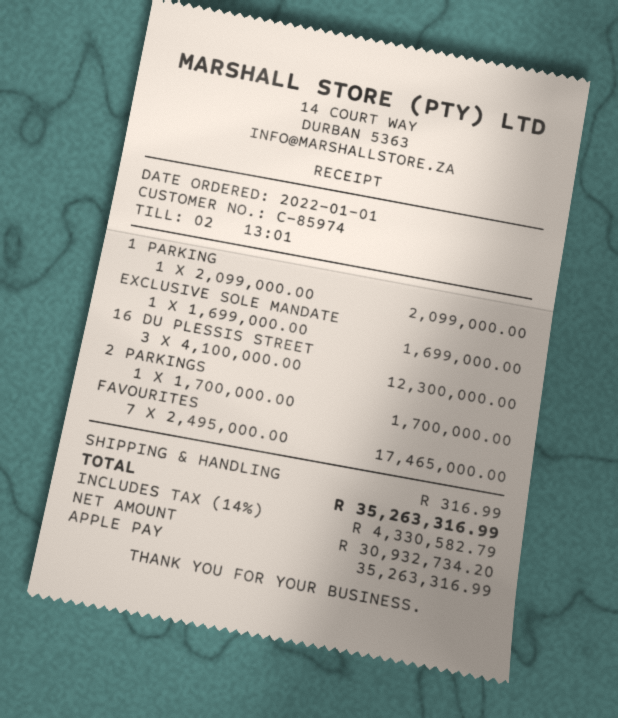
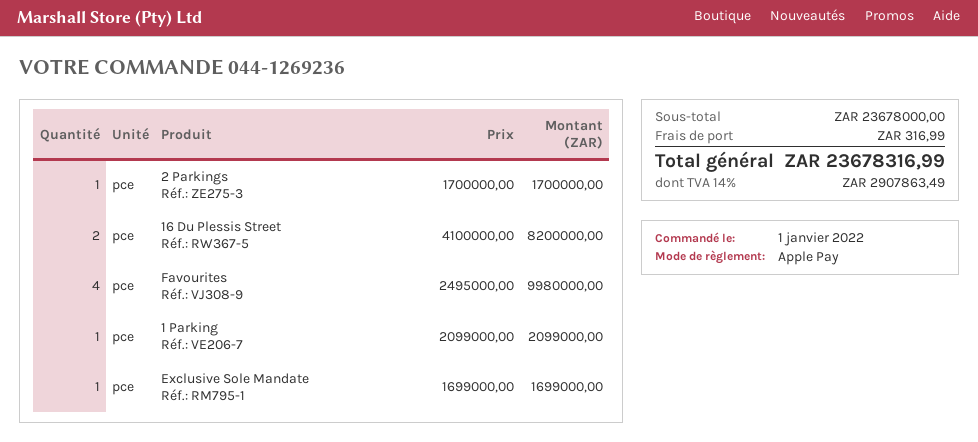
16 DU PLESSIS STREET: 3 x 4100000.00 = 12300000.00 -> 2 x 4100000.00 = 8200000.00
FAVOURITES: 7 x 2495000.00 = 17465000.00 -> 4 x 2495000.00 = 9980000.00
tax: 14% = 4330582.79 -> 14% = 2907863.49
total: 35263316.99 -> 23678316.99

